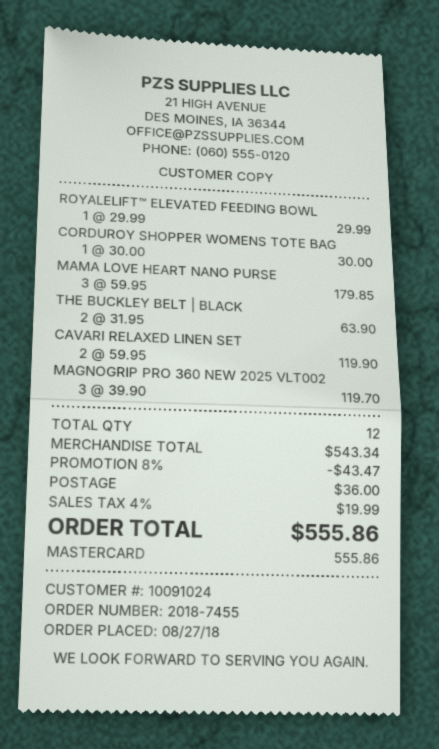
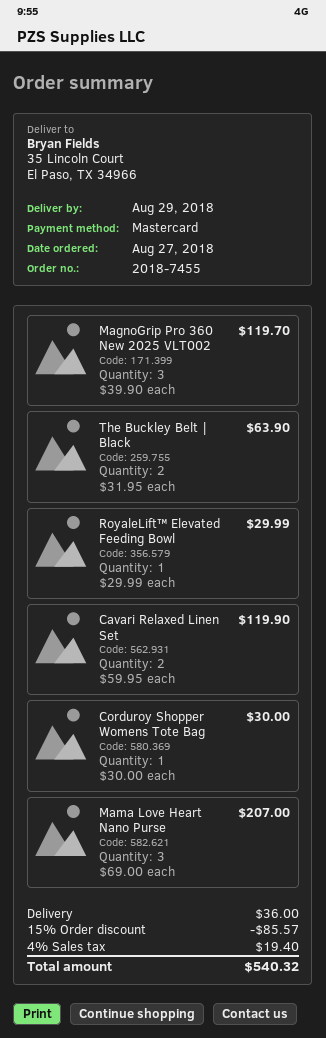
MAMA LOVE HEART NANO PURSE: 3 x 59.95 = 179.85 -> 3 x 69.00 = 207.00
discount: 8% = 43.47 -> 15% = 85.57
tax: 4% = 19.99 -> 4% = 19.40
total: 555.86 -> 540.32

